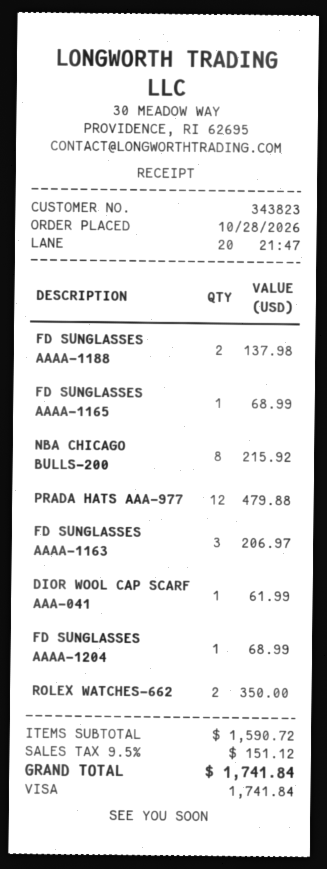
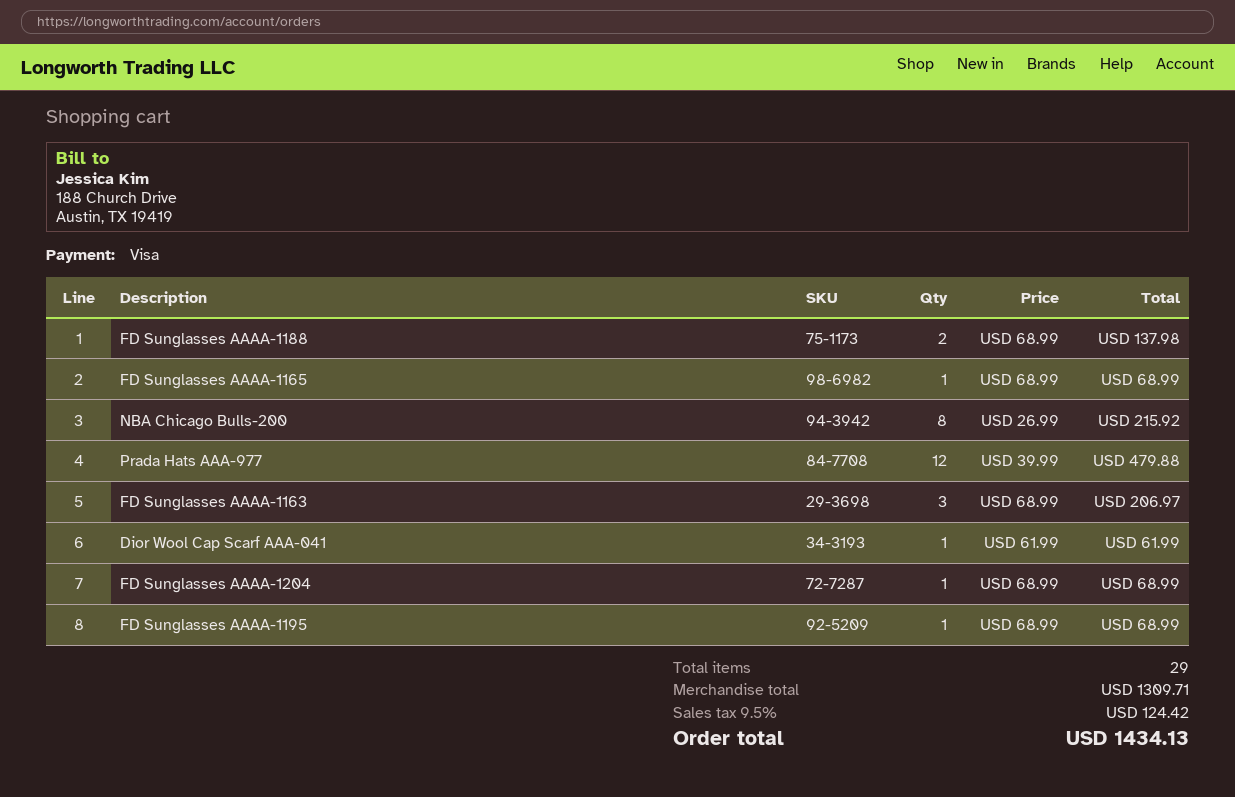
ROLEX WATCHES-662: 2 for 350.00 -> none
FD Sunglasses AAAA-1195: none -> 1 for 68.99
subtotal: 1590.72 -> 1309.71
tax: 9.5% = 151.12 -> 9.5% = 124.42
total: 1741.84 -> 1434.13

